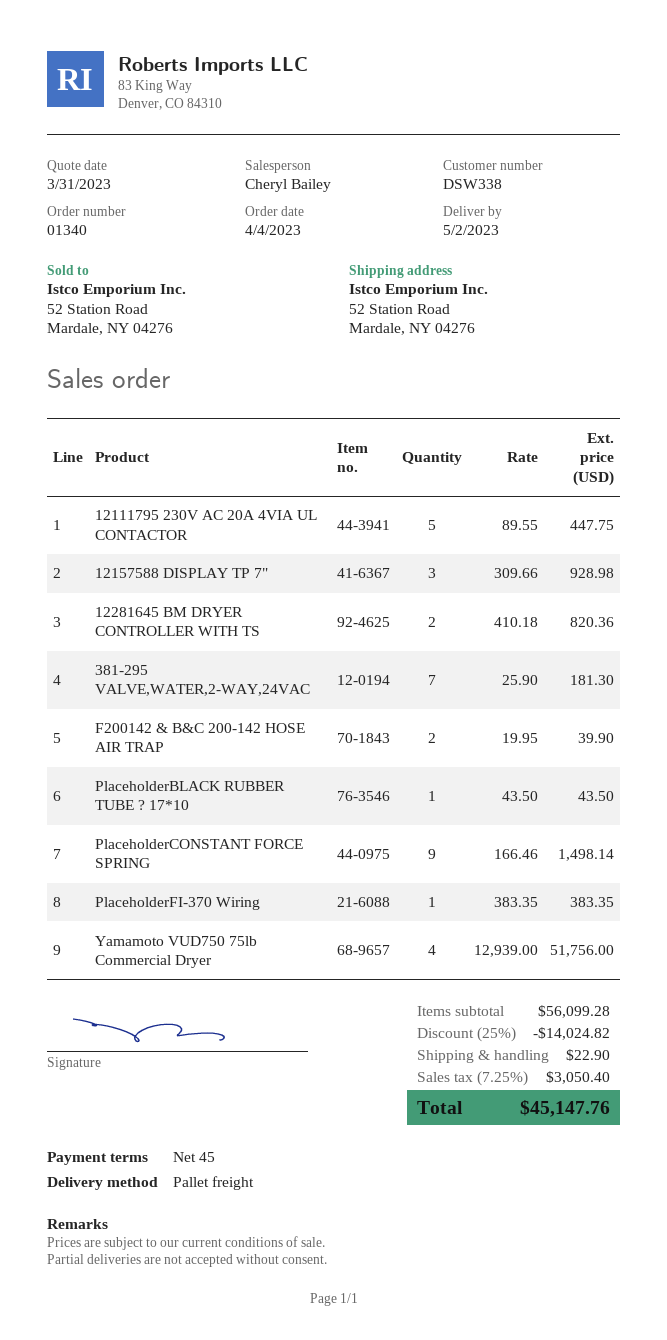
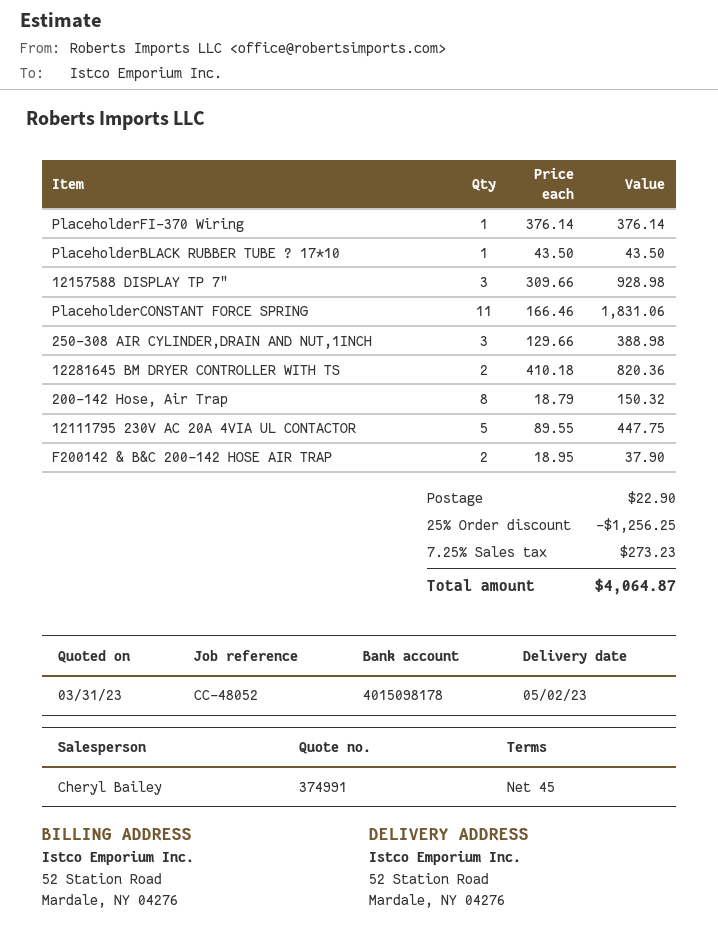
381-295 VALVE,WATER,2-WAY,24VAC: 7 x 25.90 = 181.30 -> none
F200142 & B&C 200-142 HOSE AIR TRAP: 2 x 19.95 = 39.90 -> 2 x 18.95 = 37.90
PlaceholderCONSTANT FORCE SPRING: 9 x 166.46 = 1498.14 -> 11 x 166.46 = 1831.06
PlaceholderFI-370 Wiring: 1 x 383.35 = 383.35 -> 1 x 376.14 = 376.14
Yamamoto VUD750 75lb Commercial Dryer: 4 x 12939.00 = 51756.00 -> none
250-308 AIR CYLINDER,DRAIN AND NUT,1INCH: none -> 3 x 129.66 = 388.98
200-142 Hose, Air Trap: none -> 8 x 18.79 = 150.32
discount: 25% = 14024.82 -> 25% = 1256.25
tax: 7.25% = 3050.40 -> 7.25% = 273.23
total: 45147.76 -> 4064.87

